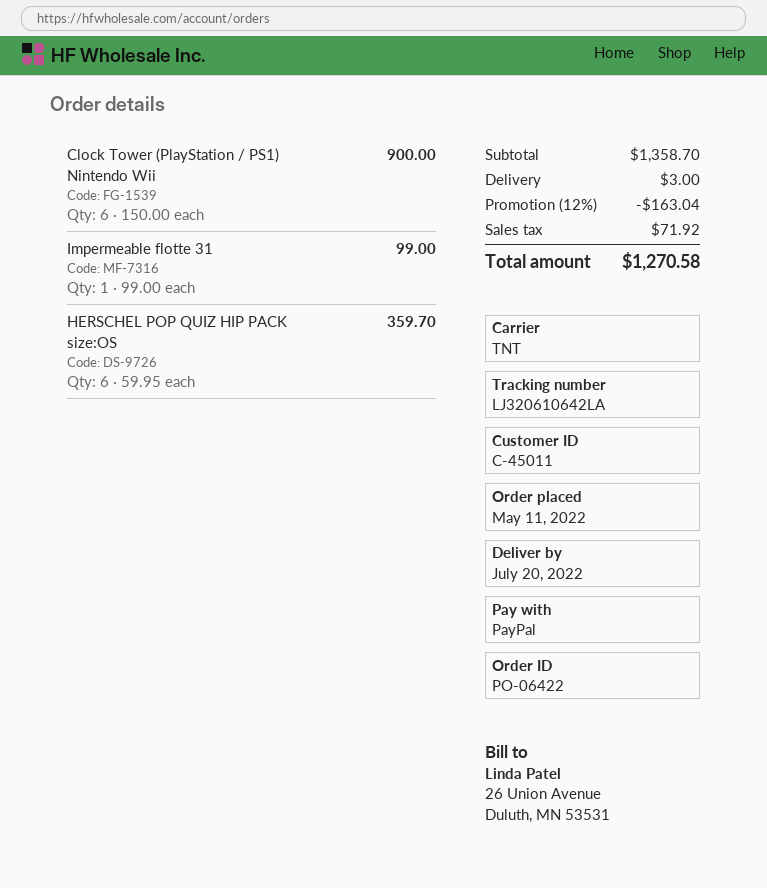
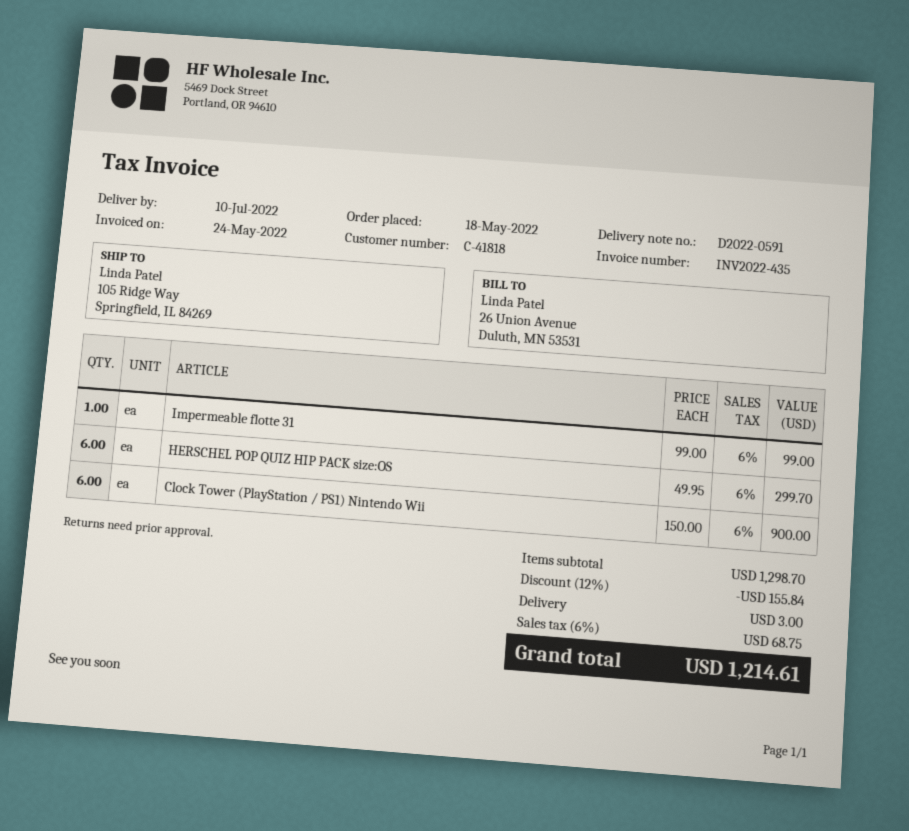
order date: 2022-05-11 -> 2022-05-18
delivery date: 2022-07-20 -> 2022-07-10
customer number: C-45011 -> C-41818
HERSCHEL POP QUIZ HIP PACK size:OS: 6 x 59.95 = 359.70 -> 6 x 49.95 = 299.70
subtotal: 1358.70 -> 1298.70
discount: 12% = 163.04 -> 12% = 155.84
tax: 71.92 -> 68.75
total: 1270.58 -> 1214.61

